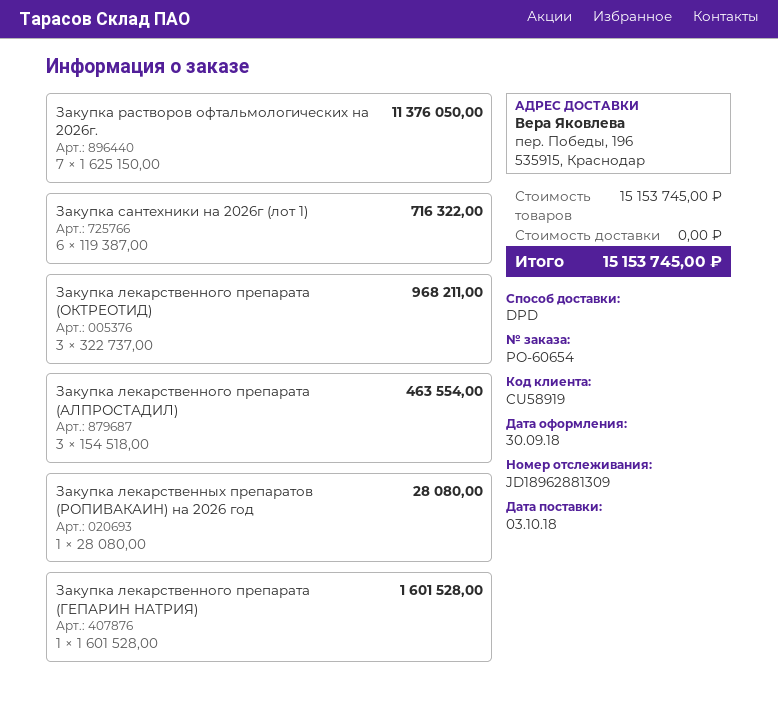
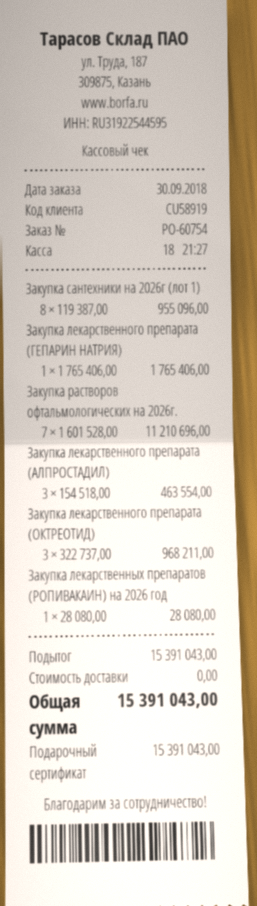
order number: PO-60654 -> PO-60754
Закупка растворов офтальмологических на 2026г.: 7 x 1625150.00 = 11376050.00 -> 7 x 1601528.00 = 11210696.00
Закупка сантехники на 2026г (лот 1): 6 x 119387.00 = 716322.00 -> 8 x 119387.00 = 955096.00
Закупка лекарственного препарата (ГЕПАРИН НАТРИЯ): 1 x 1601528.00 = 1601528.00 -> 1 x 1765406.00 = 1765406.00
subtotal: 15153745.00 -> 15391043.00
total: 15153745.00 -> 15391043.00

